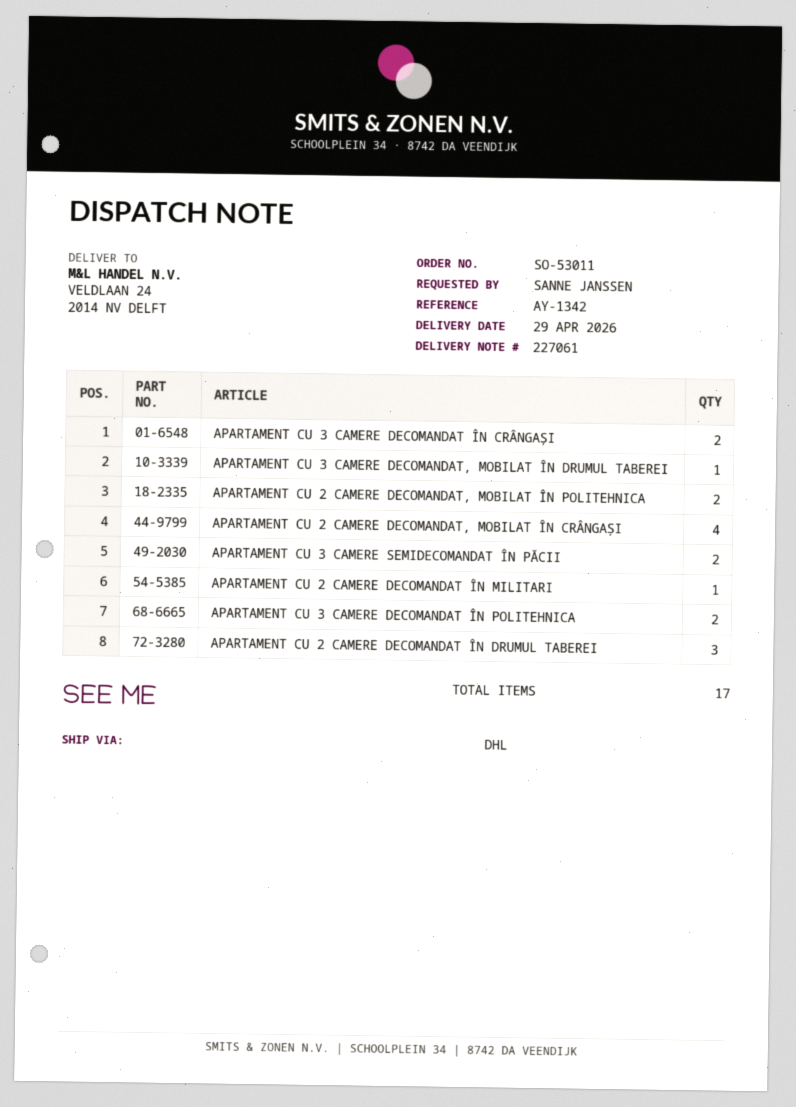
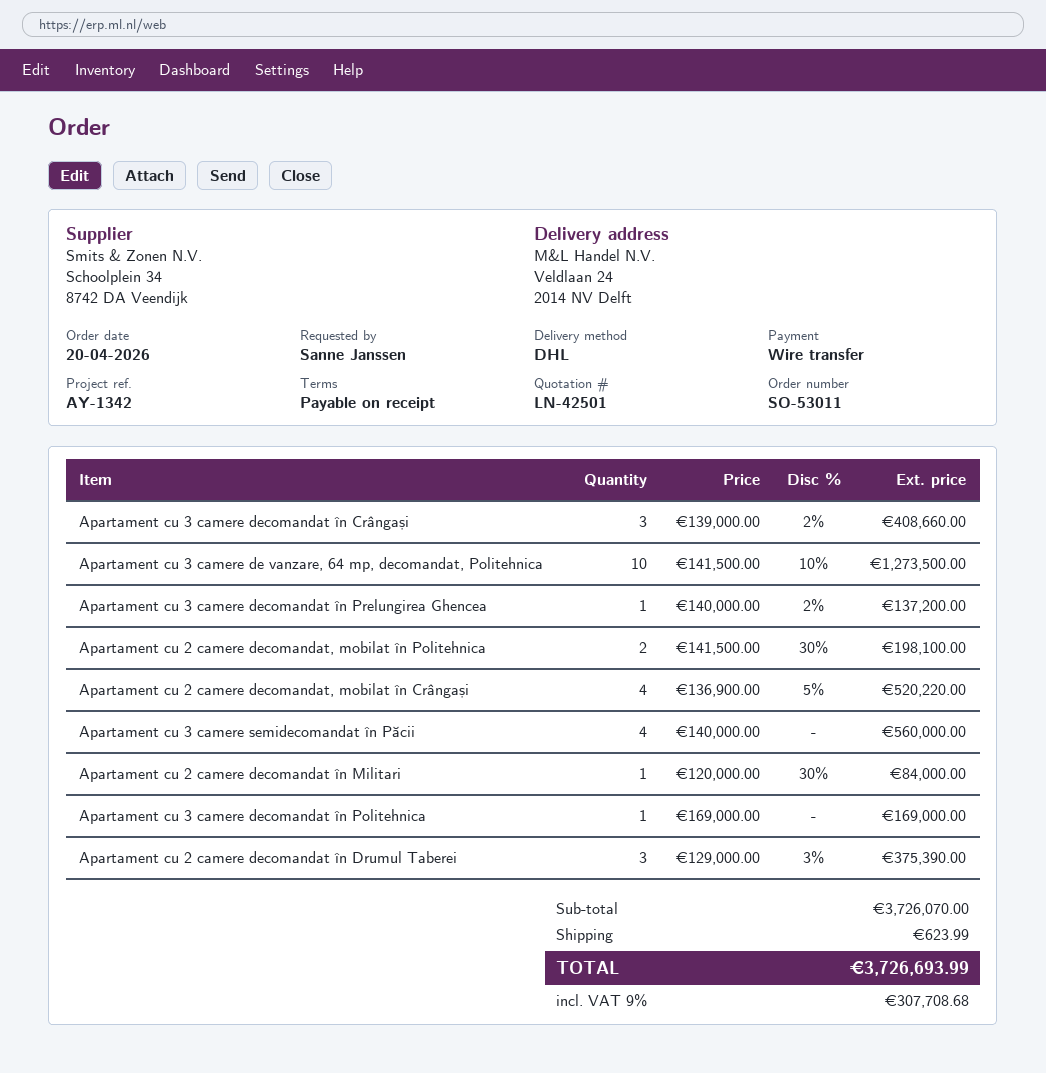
APARTAMENT CU 3 CAMERE DECOMANDAT ÎN CRÂNGAȘI: 2 -> 3
APARTAMENT CU 3 CAMERE DECOMANDAT, MOBILAT ÎN DRUMUL TABEREI: 1 -> none
APARTAMENT CU 3 CAMERE SEMIDECOMANDAT ÎN PĂCII: 2 -> 4
APARTAMENT CU 3 CAMERE DECOMANDAT ÎN POLITEHNICA: 2 -> 1
Apartament cu 3 camere de vanzare, 64 mp, decomandat, Politehnica: none -> 10
Apartament cu 3 camere decomandat în Prelungirea Ghencea: none -> 1

